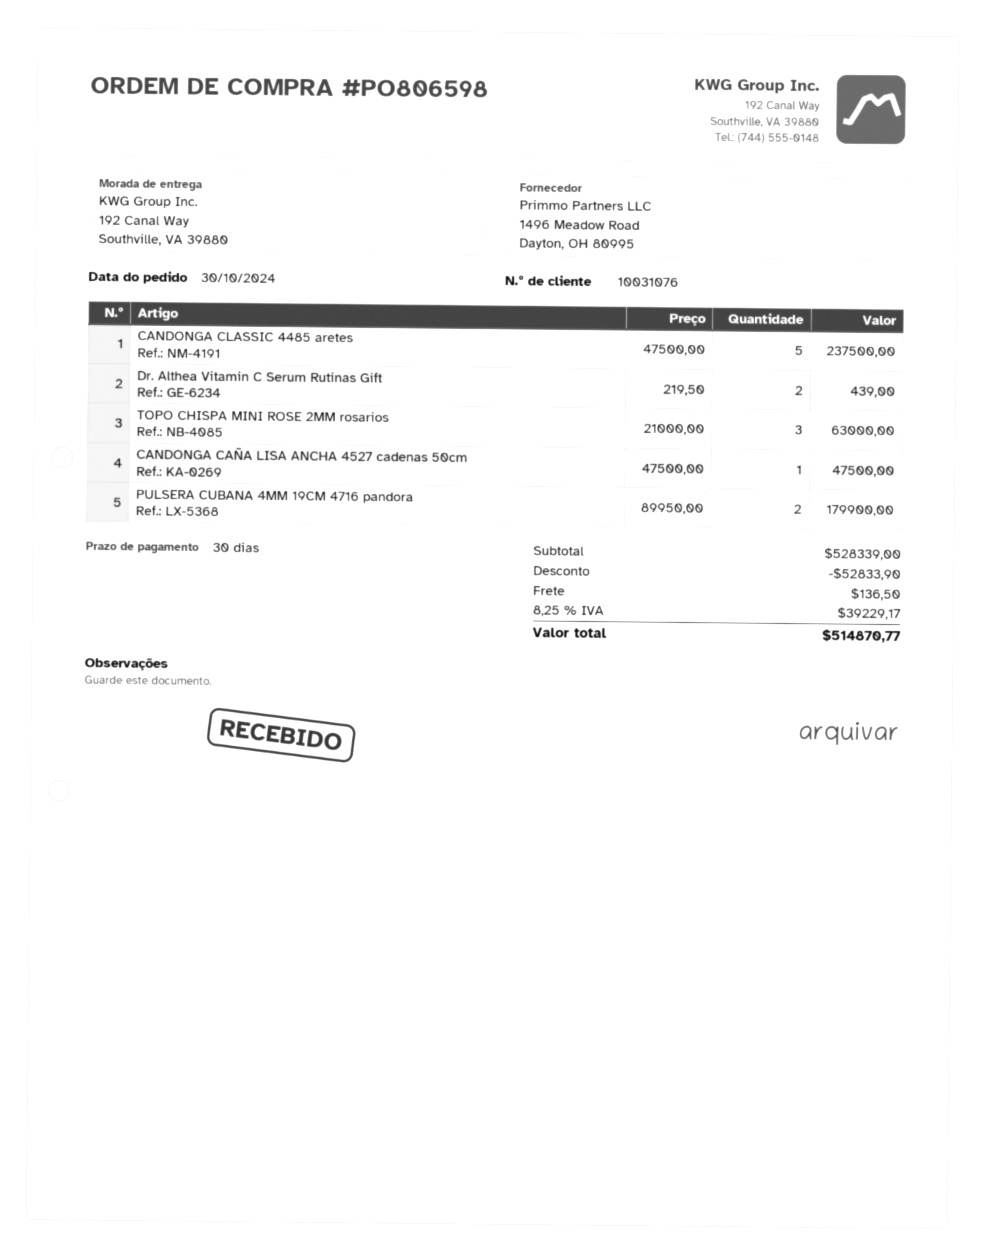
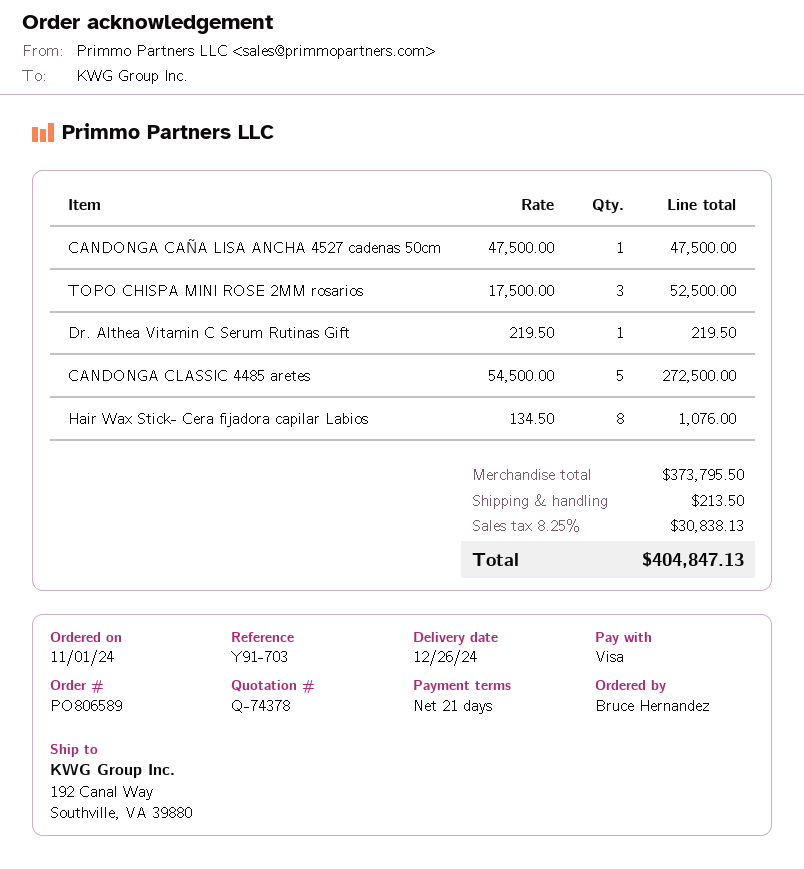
order number: PO806598 -> PO806589
order date: 2024-10-30 -> 2024-11-01
payment terms: 30 days -> 21 days
CANDONGA CLASSIC 4485 aretes: 5 x 47500.00 = 237500.00 -> 5 x 54500.00 = 272500.00
Dr. Althea Vitamin C Serum Rutinas Gift: 2 x 219.50 = 439.00 -> 1 x 219.50 = 219.50
TOPO CHISPA MINI ROSE 2MM rosarios: 3 x 21000.00 = 63000.00 -> 3 x 17500.00 = 52500.00
PULSERA CUBANA 4MM 19CM 4716 pandora: 2 x 89950.00 = 179900.00 -> none
Hair Wax Stick- Cera fijadora capilar Labios: none -> 8 x 134.50 = 1076.00
subtotal: 528339.00 -> 373795.50
discount: 52833.90 -> none
shipping: 136.50 -> 213.50
tax: 8.25% = 39229.17 -> 8.25% = 30838.13
total: 514870.77 -> 404847.13

